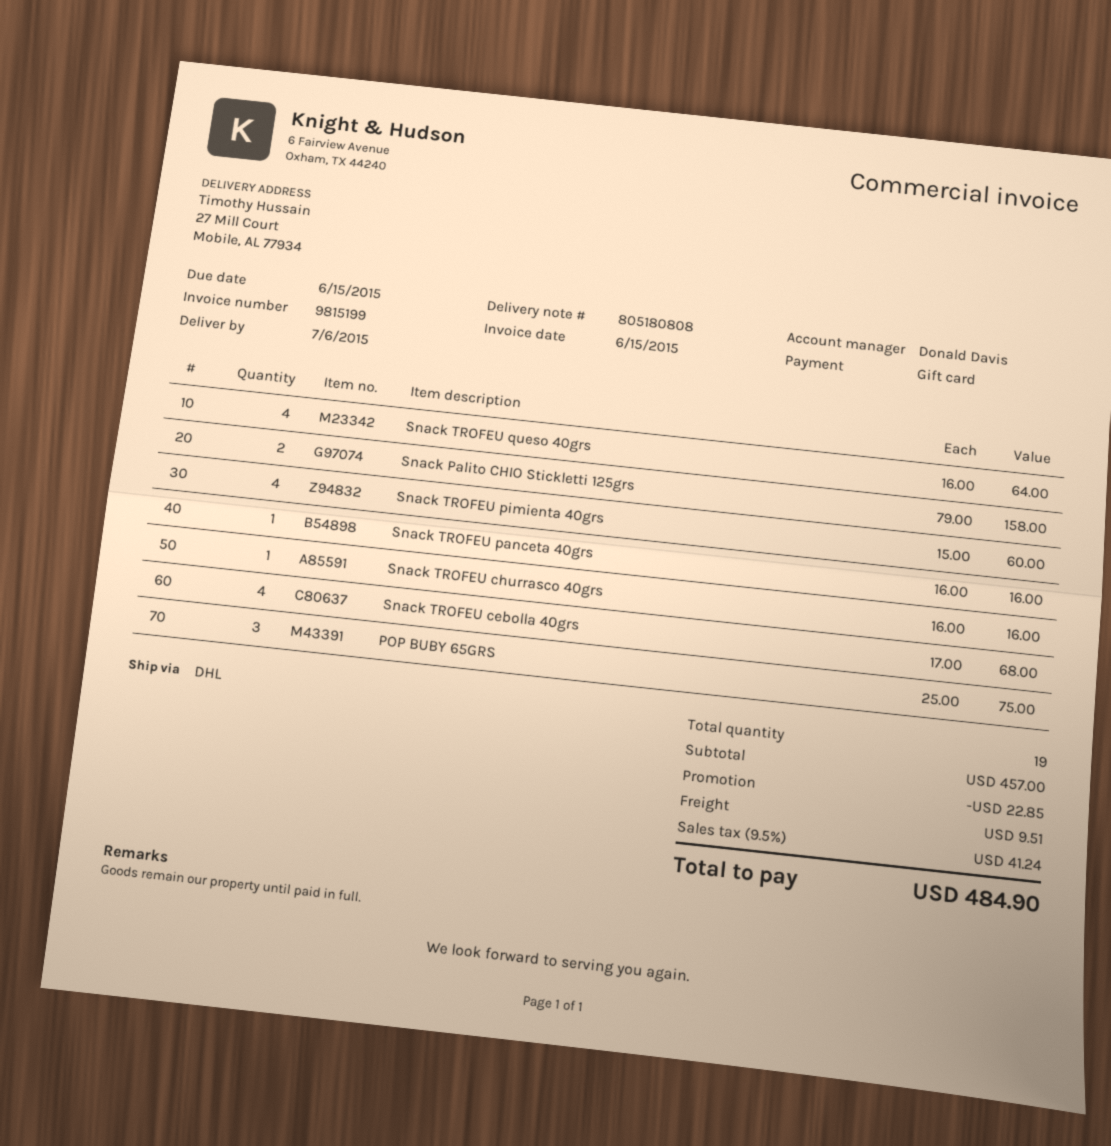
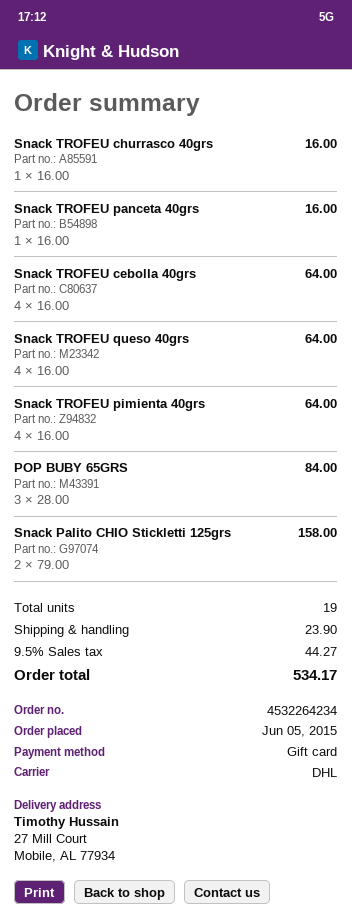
Snack TROFEU pimienta 40grs: 4 x 15.00 = 60.00 -> 4 x 16.00 = 64.00
Snack TROFEU cebolla 40grs: 4 x 17.00 = 68.00 -> 4 x 16.00 = 64.00
POP BUBY 65GRS: 3 x 25.00 = 75.00 -> 3 x 28.00 = 84.00
discount: 22.85 -> none
shipping: 9.51 -> 23.90
tax: 9.5% = 41.24 -> 9.5% = 44.27
total: 484.90 -> 534.17

